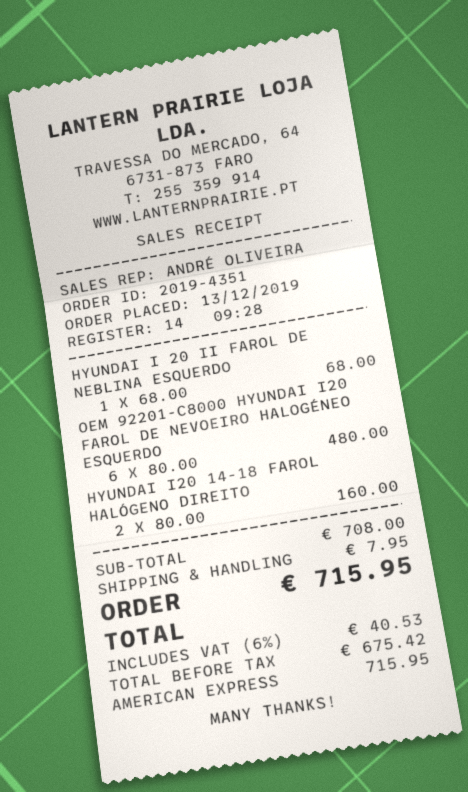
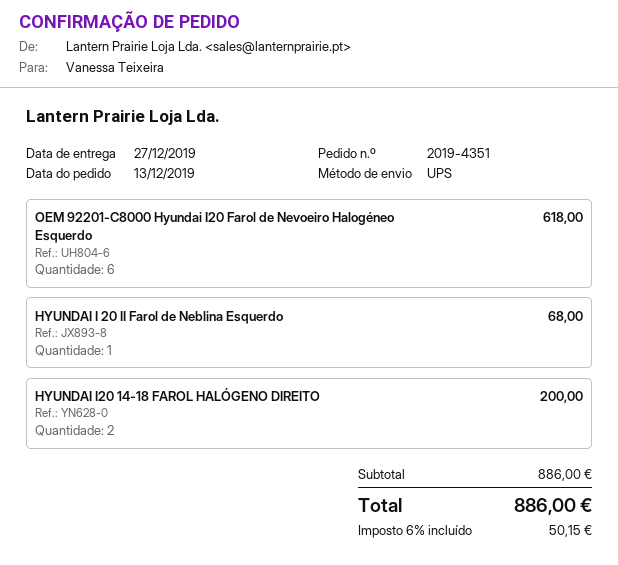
OEM 92201-C8000 HYUNDAI I20 FAROL DE NEVOEIRO HALOGÉNEO ESQUERDO: 6 for 480.00 -> 6 for 618.00
HYUNDAI I20 14-18 FAROL HALÓGENO DIREITO: 2 for 160.00 -> 2 for 200.00
subtotal: 708.00 -> 886.00
shipping: 7.95 -> none
tax: 6% = 40.53 -> 6% = 50.15
total: 715.95 -> 886.00

